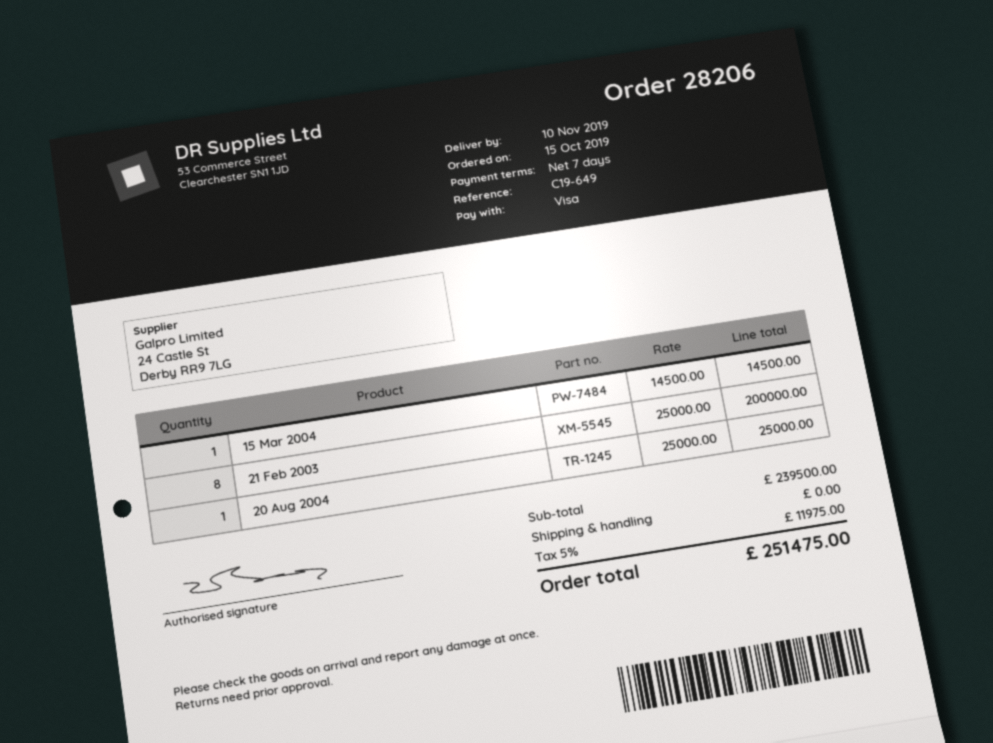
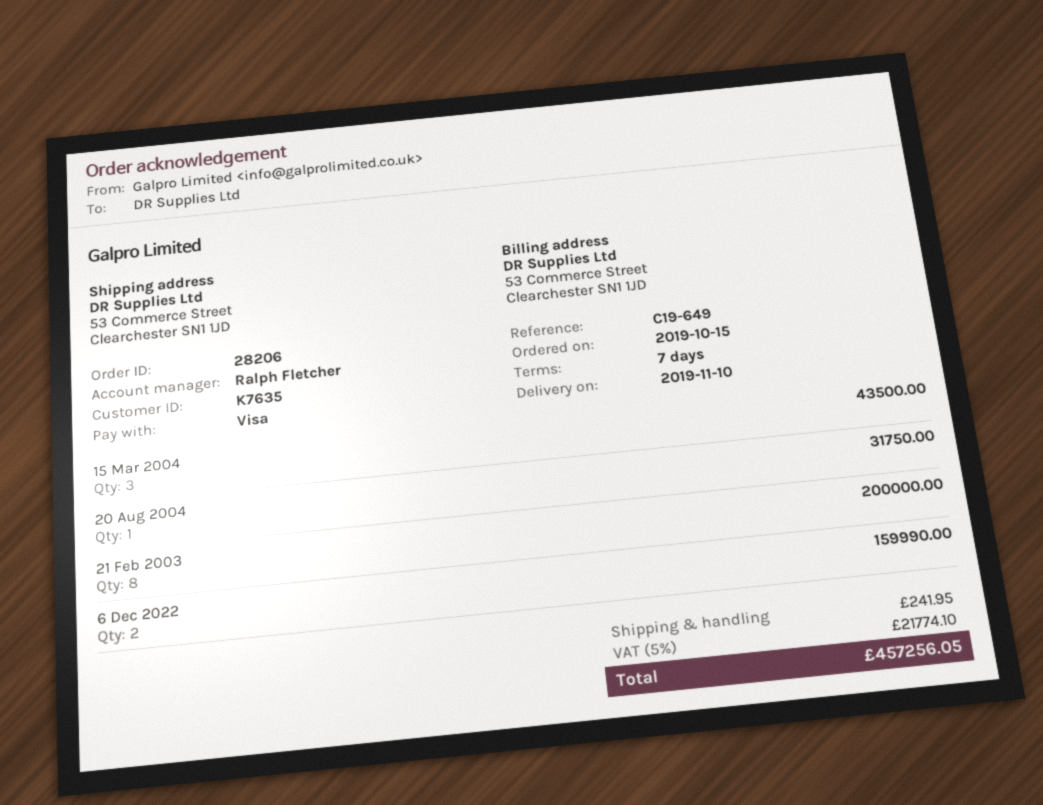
15 Mar 2004: 1 for 14500.00 -> 3 for 43500.00
20 Aug 2004: 1 for 25000.00 -> 1 for 31750.00
6 Dec 2022: none -> 2 for 159990.00
shipping: 0.00 -> 241.95
tax: 5% = 11975.00 -> 5% = 21774.10
total: 251475.00 -> 457256.05

